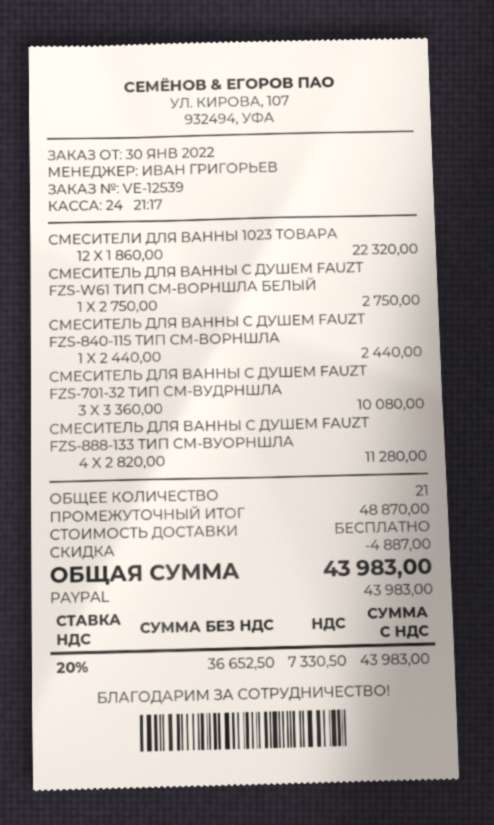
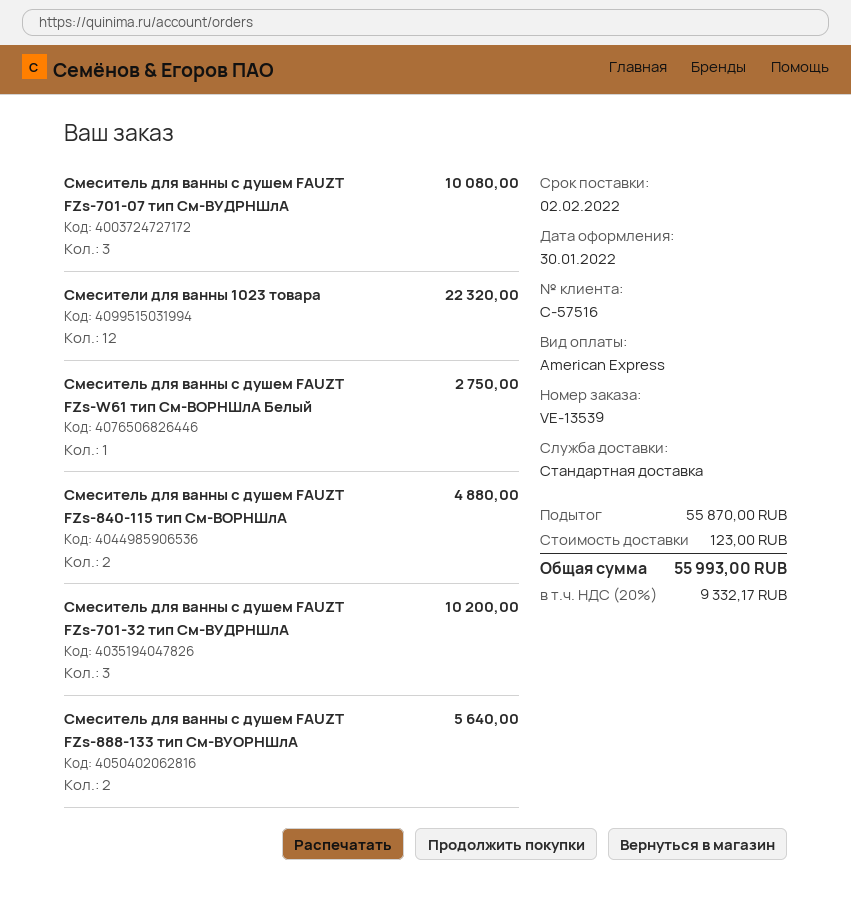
order number: VE-12539 -> VE-13539
payment method: PayPal -> American Express
СМЕСИТЕЛЬ ДЛЯ ВАННЫ С ДУШЕМ FAUZT FZS-840-115 ТИП СМ-ВОРНШЛА: 1 for 2440.00 -> 2 for 4880.00
СМЕСИТЕЛЬ ДЛЯ ВАННЫ С ДУШЕМ FAUZT FZS-701-32 ТИП СМ-ВУДРНШЛА: 3 for 10080.00 -> 3 for 10200.00
СМЕСИТЕЛЬ ДЛЯ ВАННЫ С ДУШЕМ FAUZT FZS-888-133 ТИП СМ-ВУОРНШЛА: 4 for 11280.00 -> 2 for 5640.00
Смеситель для ванны с душем FAUZT FZs-701-07 тип См-ВУДРНШлА: none -> 3 for 10080.00
subtotal: 48870.00 -> 55870.00
discount: 4887.00 -> none
shipping: 0.00 -> 123.00
tax: 20% = 7330.50 -> 20% = 9332.17
total: 43983.00 -> 55993.00

